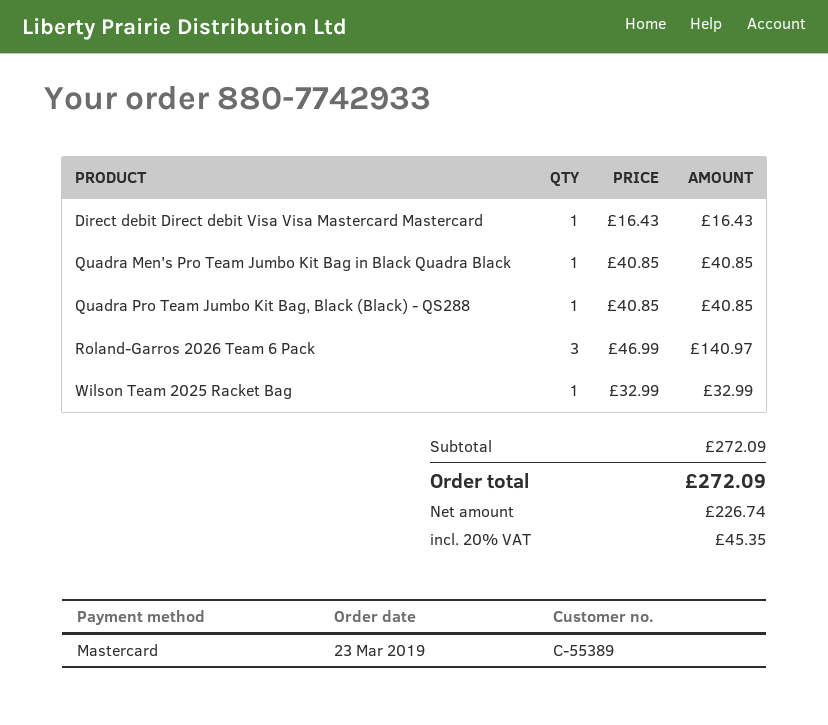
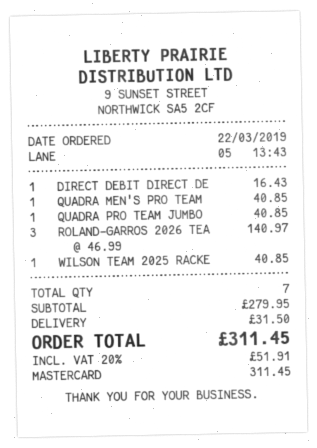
order date: 2019-03-23 -> 2019-03-22
Wilson Team 2025 Racket Bag: 1 x 32.99 = 32.99 -> 1 x 40.85 = 40.85
subtotal: 272.09 -> 279.95
shipping: none -> 31.50
tax: 20% = 45.35 -> 20% = 51.91
total: 272.09 -> 311.45

